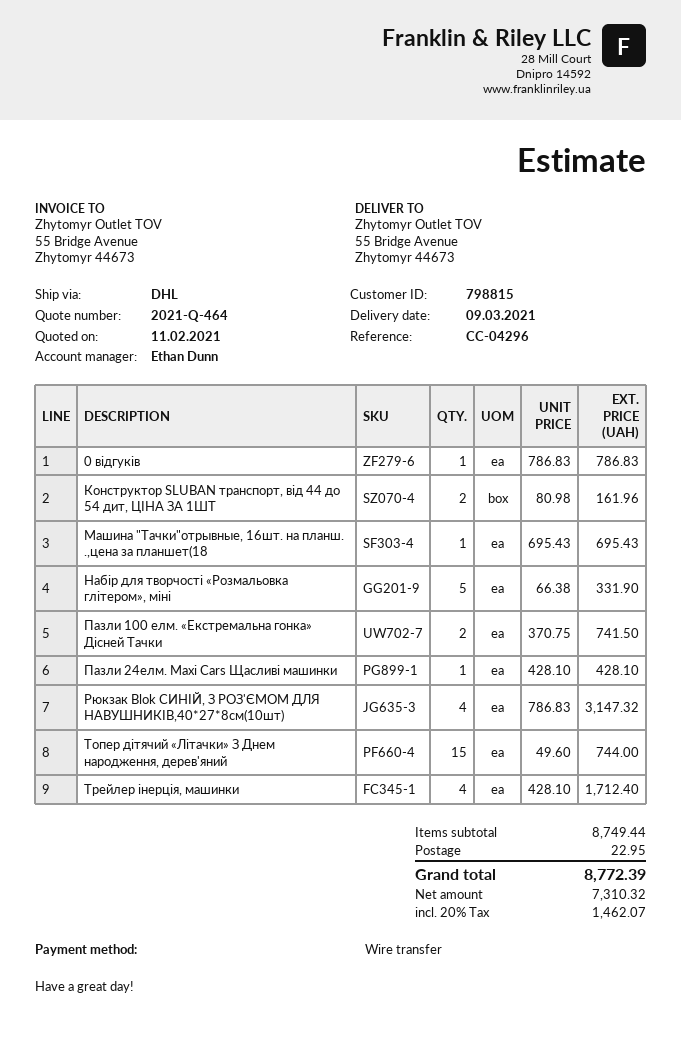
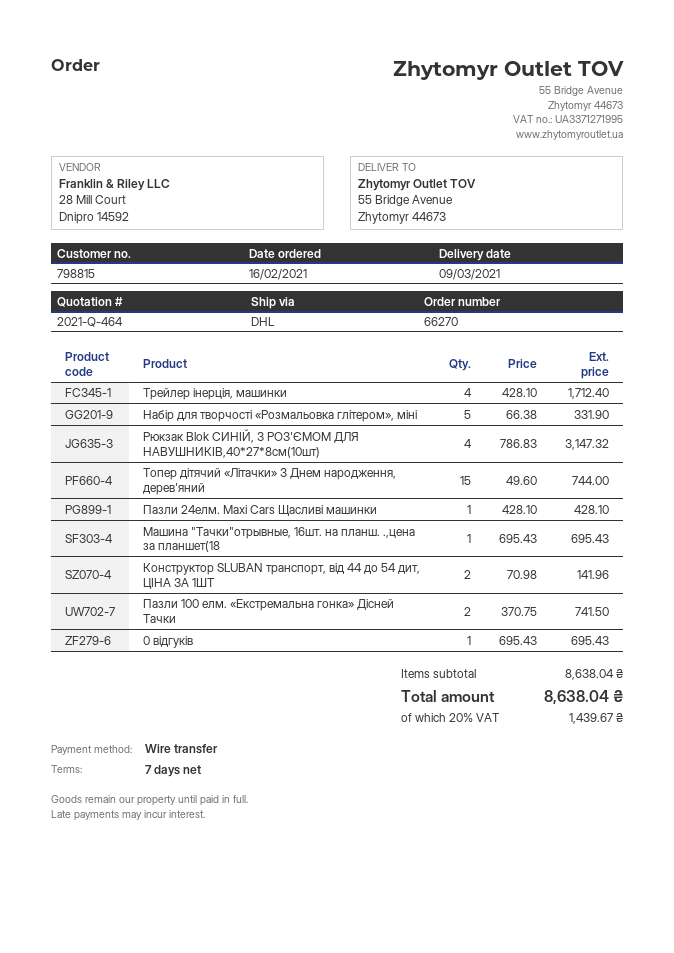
0 відгуків: 1 x 786.83 = 786.83 -> 1 x 695.43 = 695.43
Конструктор SLUBAN транспорт, від 44 до 54 дит, ЦІНА ЗА 1ШТ: 2 x 80.98 = 161.96 -> 2 x 70.98 = 141.96
subtotal: 8749.44 -> 8638.04
shipping: 22.95 -> none
tax: 20% = 1462.07 -> 20% = 1439.67
total: 8772.39 -> 8638.04

